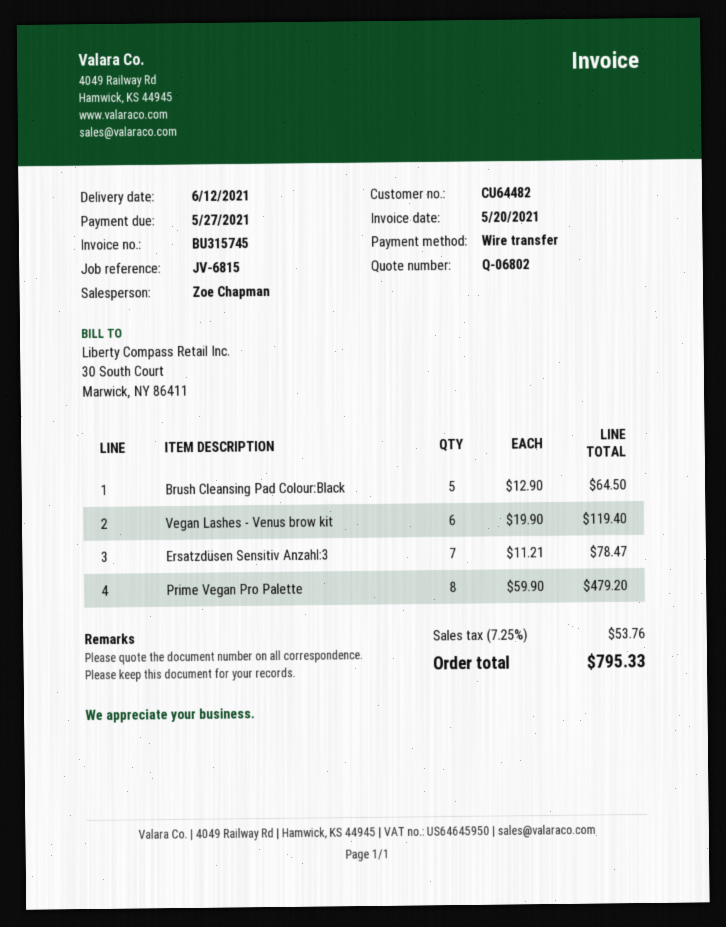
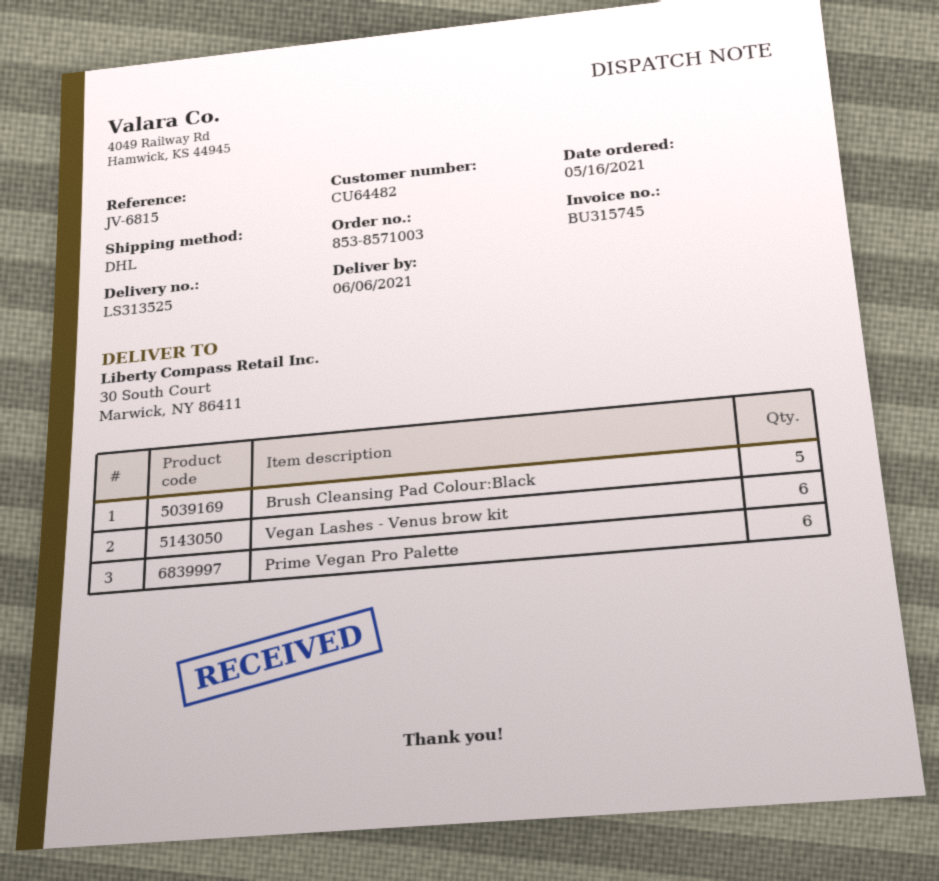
delivery date: 2021-06-12 -> 2021-06-06
Ersatzdüsen Sensitiv Anzahl:3: 7 -> none
Prime Vegan Pro Palette: 8 -> 6

